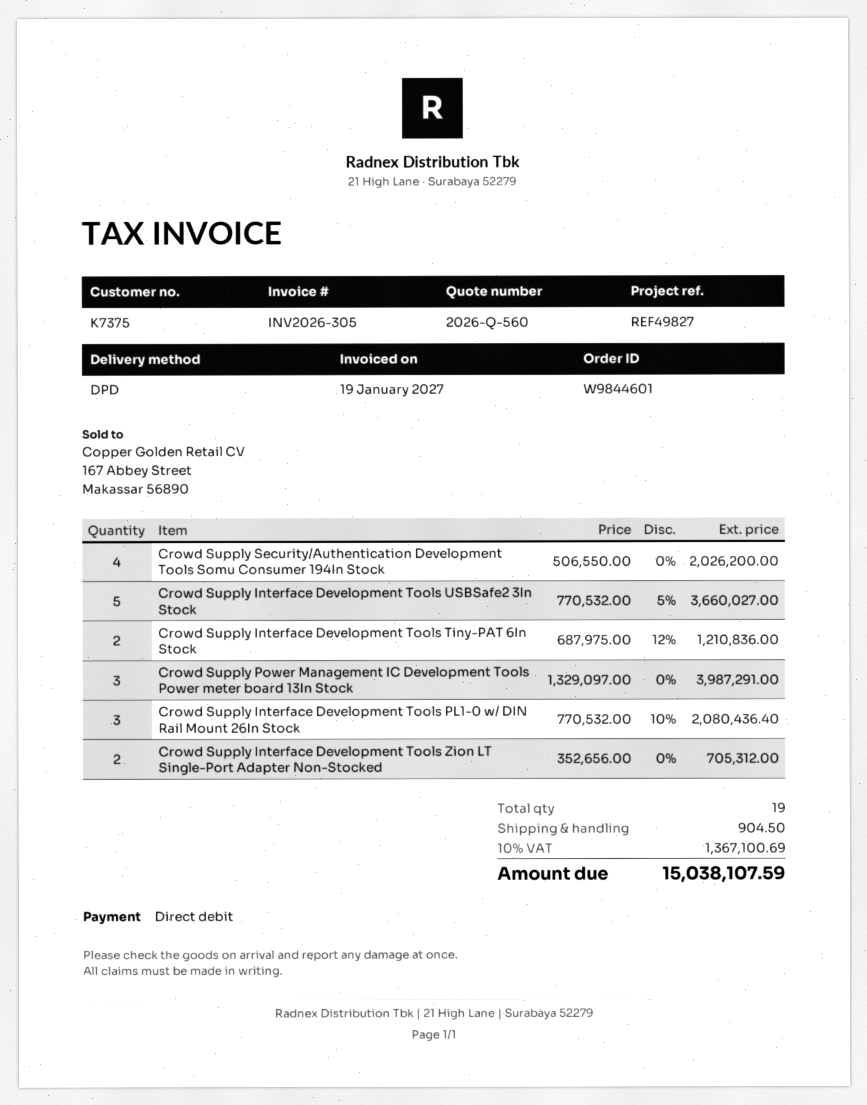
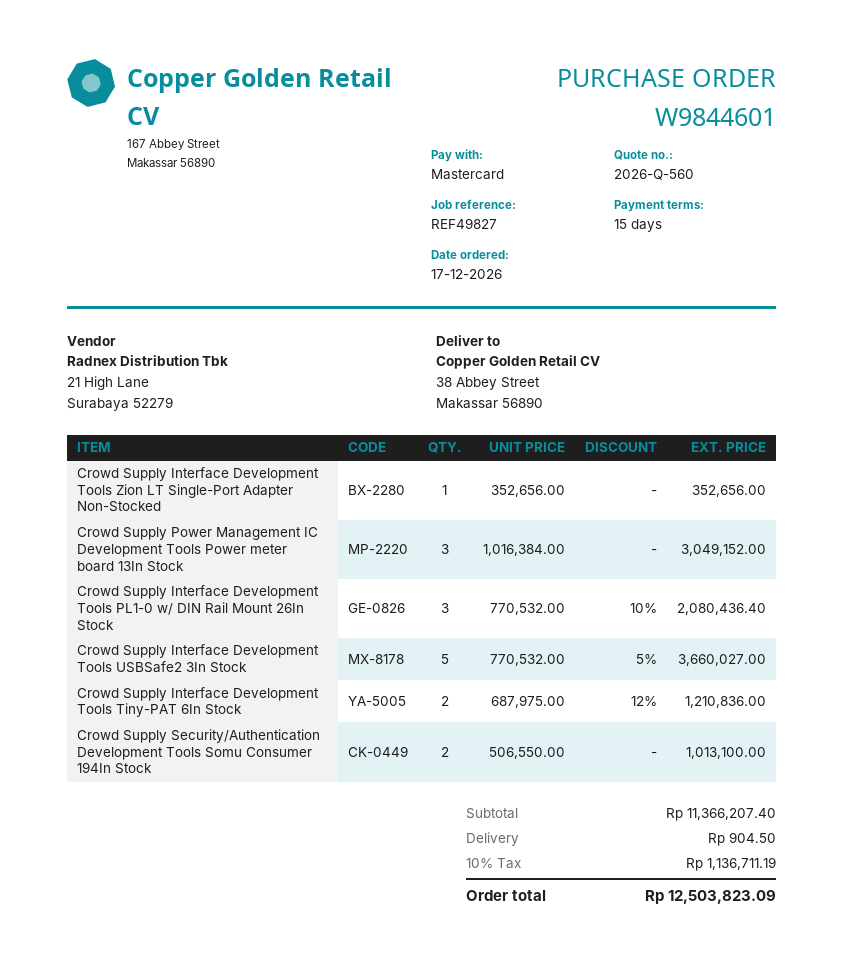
payment method: direct debit -> Mastercard
Crowd Supply Security/Authentication Development Tools Somu Consumer 194In Stock: 4 x 506550.00 = 2026200.00 -> 2 x 506550.00 = 1013100.00
Crowd Supply Power Management IC Development Tools Power meter board 13In Stock: 3 x 1329097.00 = 3987291.00 -> 3 x 1016384.00 = 3049152.00
Crowd Supply Interface Development Tools Zion LT Single-Port Adapter Non-Stocked: 2 x 352656.00 = 705312.00 -> 1 x 352656.00 = 352656.00
tax: 10% = 1367100.69 -> 10% = 1136711.19
total: 15038107.59 -> 12503823.09

